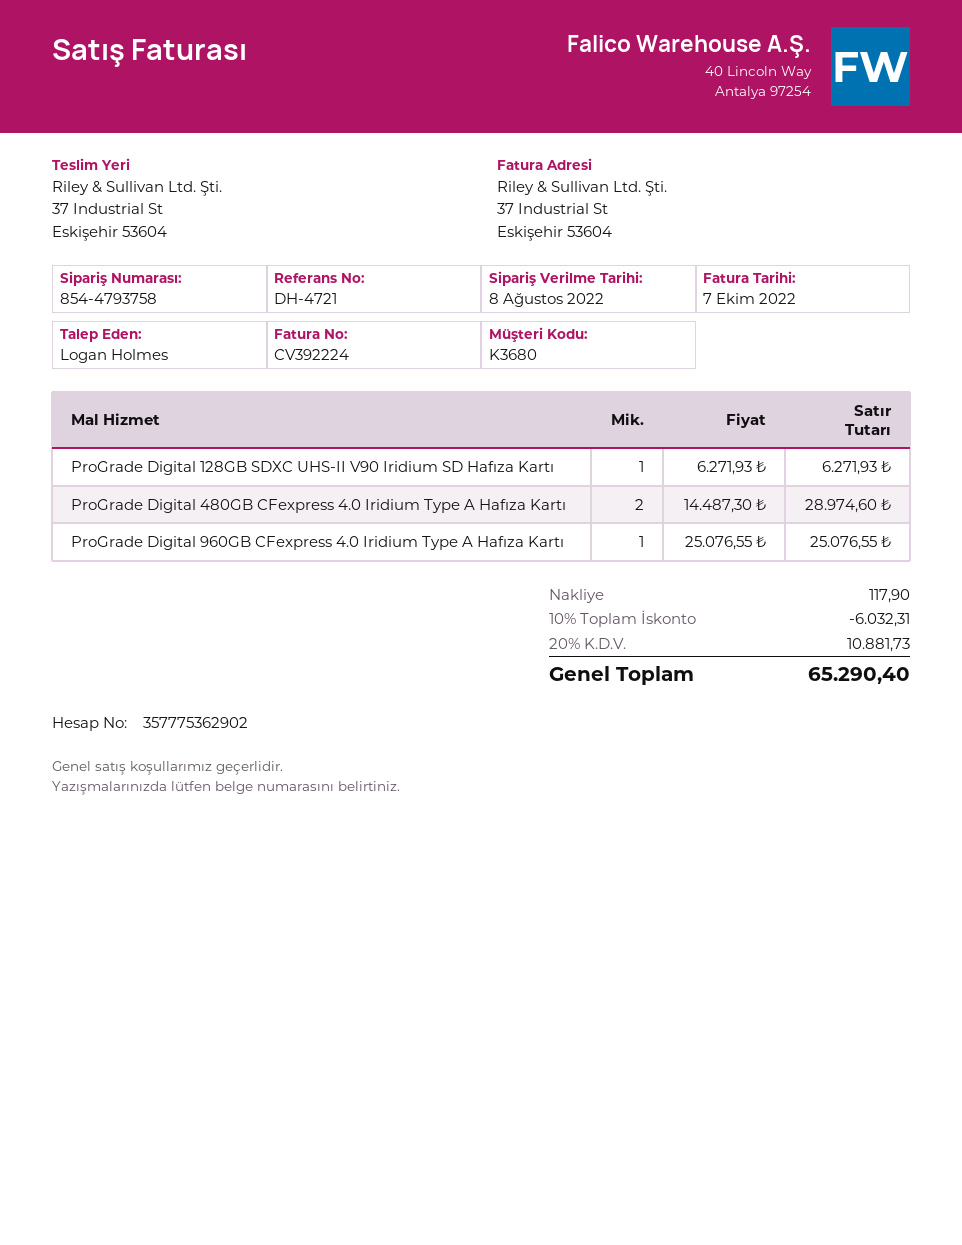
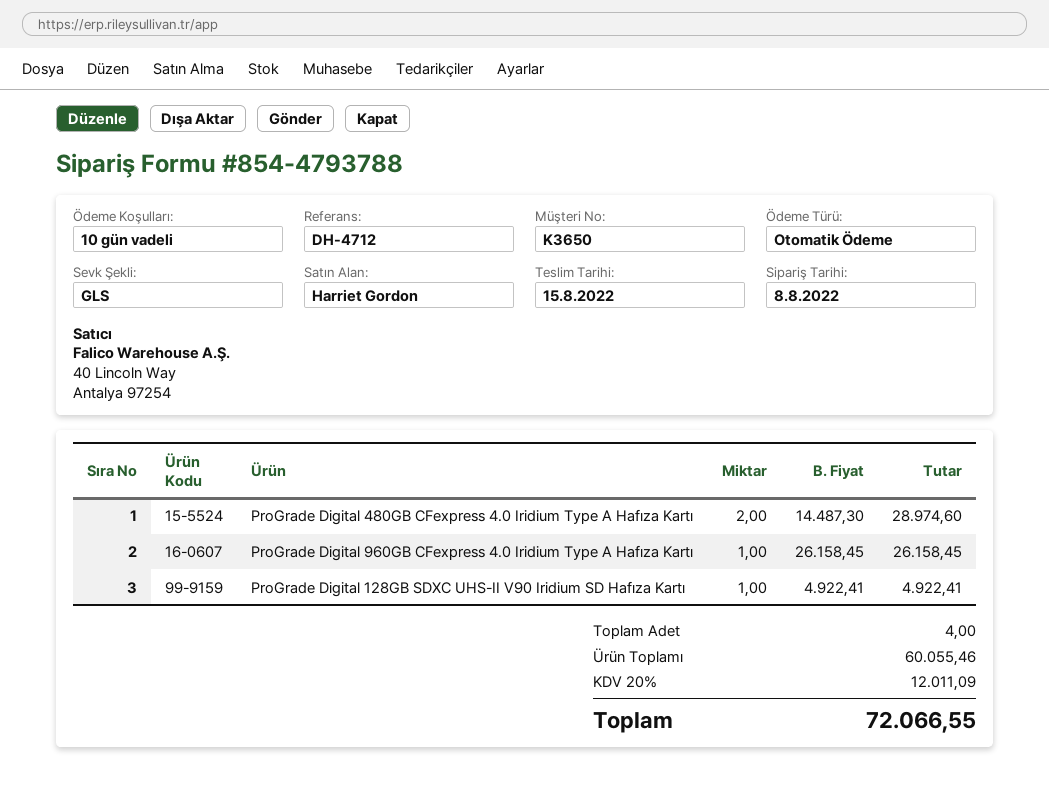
order number: 854-4793758 -> 854-4793788
customer number: K3680 -> K3650
reference: DH-4721 -> DH-4712
ordered by: Logan Holmes -> Harriet Gordon
ProGrade Digital 128GB SDXC UHS-II V90 Iridium SD Hafıza Kartı: 1 x 6271.93 = 6271.93 -> 1 x 4922.41 = 4922.41
ProGrade Digital 960GB CFexpress 4.0 Iridium Type A Hafıza Kartı: 1 x 25076.55 = 25076.55 -> 1 x 26158.45 = 26158.45
discount: 10% = 6032.31 -> none
shipping: 117.90 -> none
tax: 20% = 10881.73 -> 20% = 12011.09
total: 65290.40 -> 72066.55

